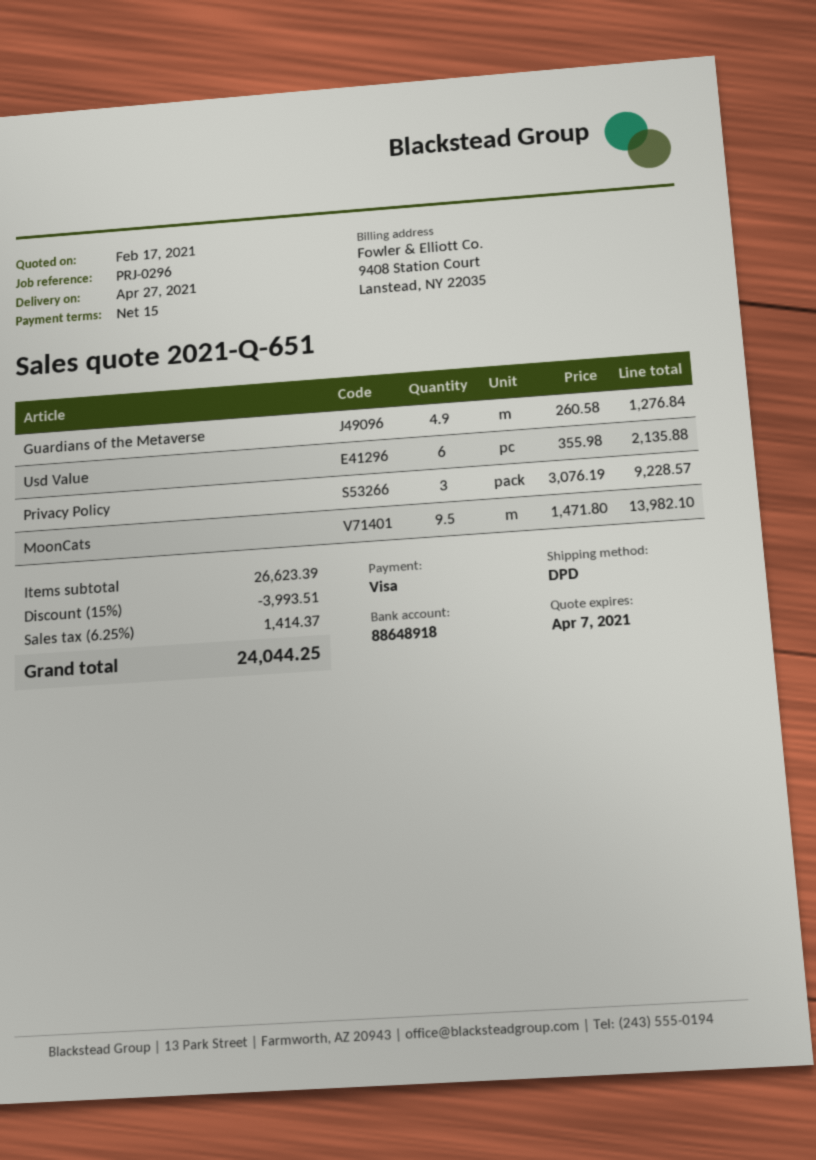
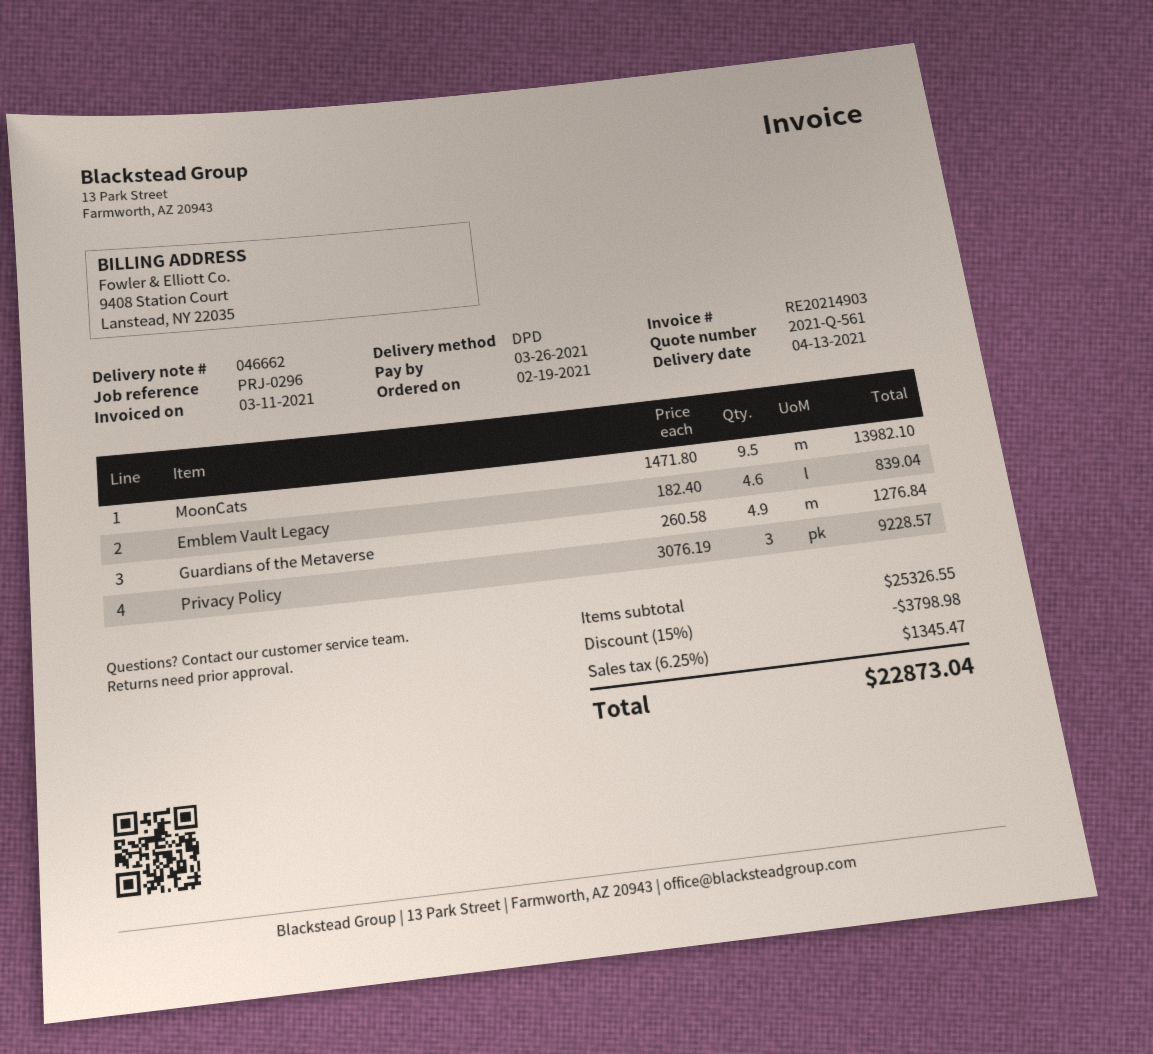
quote number: 2021-Q-651 -> 2021-Q-561
delivery date: 2021-04-27 -> 2021-04-13
Usd Value: 6 x 355.98 = 2135.88 -> none
Emblem Vault Legacy: none -> 4.6 x 182.40 = 839.04
subtotal: 26623.39 -> 25326.55
discount: 15% = 3993.51 -> 15% = 3798.98
tax: 6.25% = 1414.37 -> 6.25% = 1345.47
total: 24044.25 -> 22873.04

